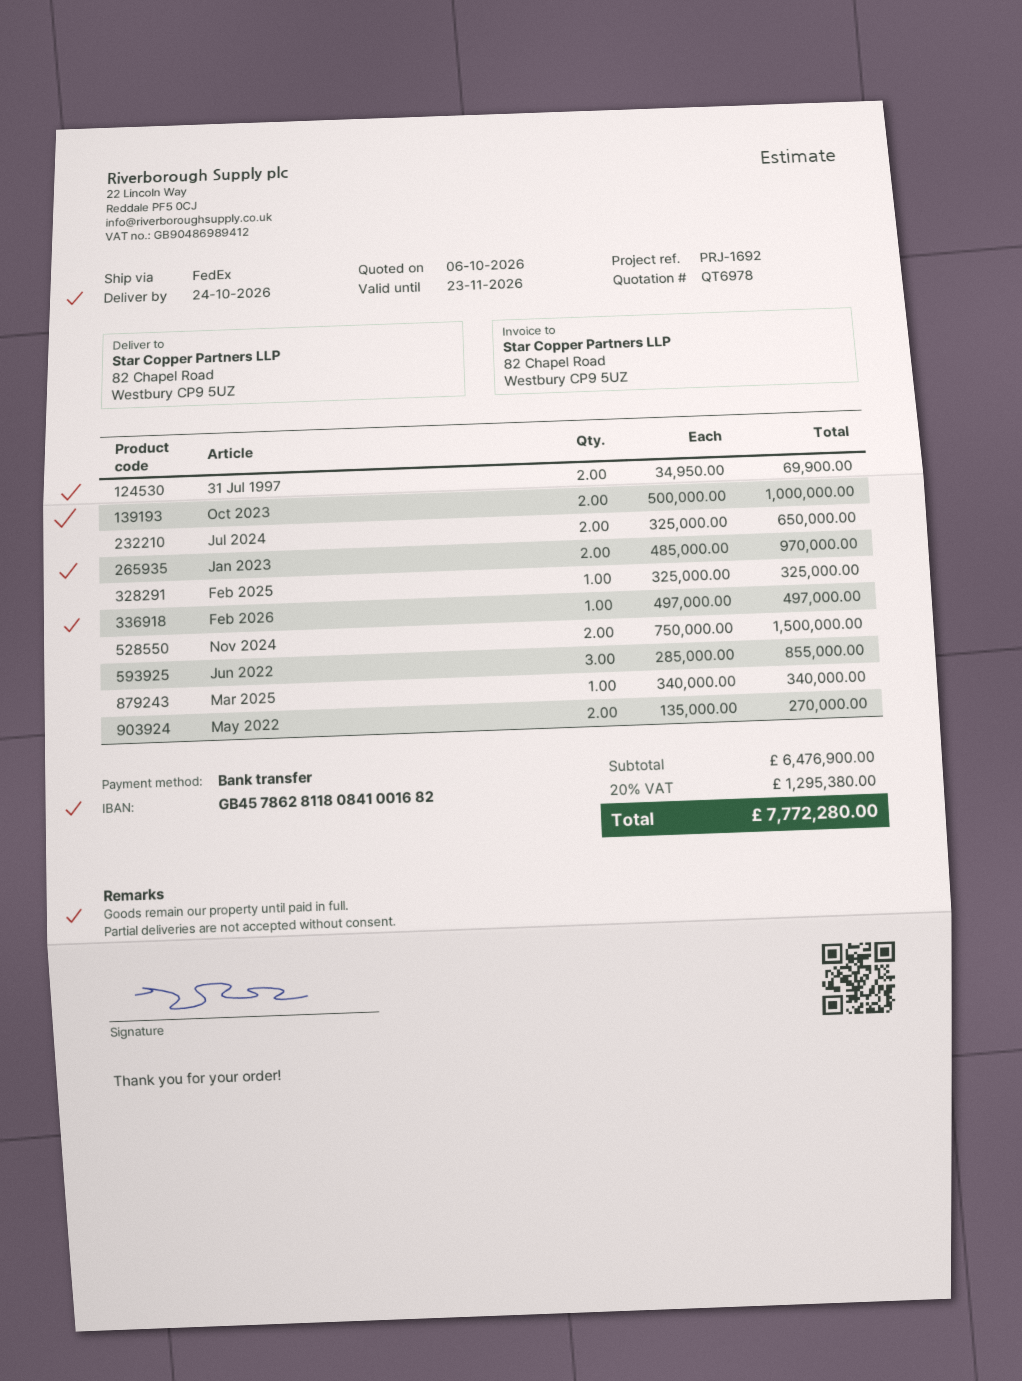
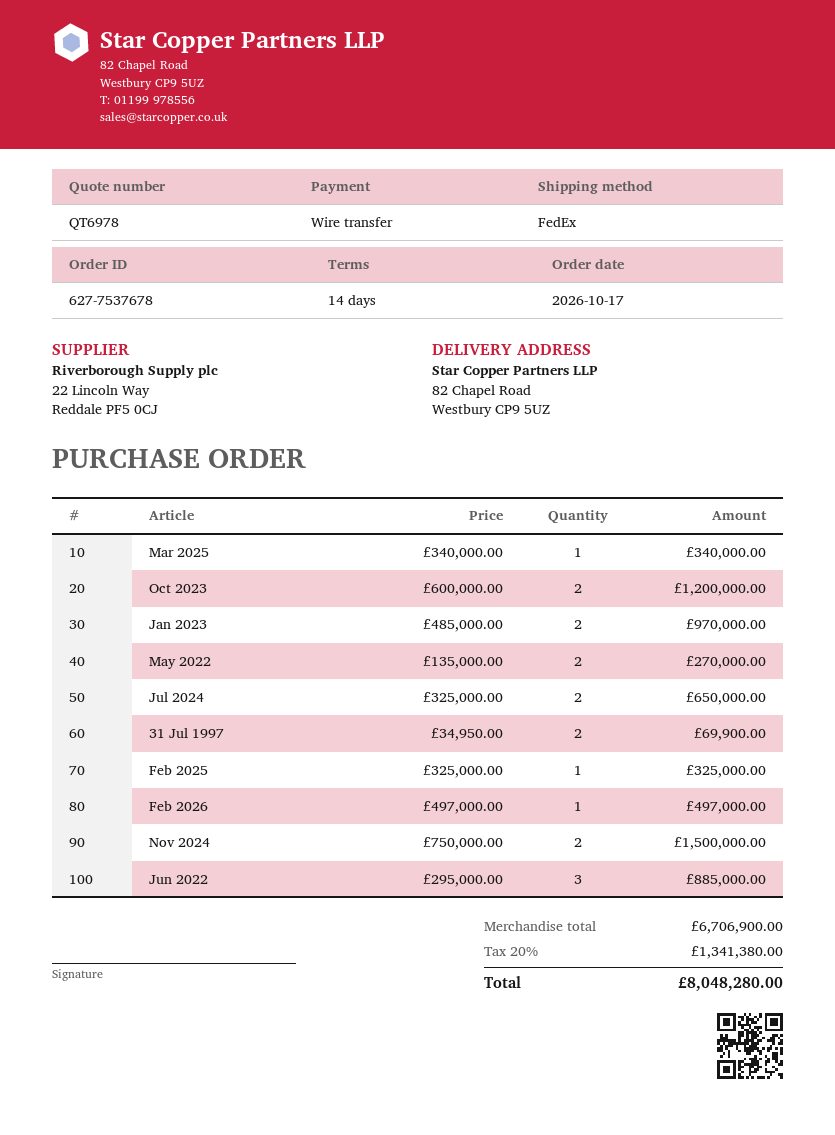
Oct 2023: 2 x 500000.00 = 1000000.00 -> 2 x 600000.00 = 1200000.00
Jun 2022: 3 x 285000.00 = 855000.00 -> 3 x 295000.00 = 885000.00
subtotal: 6476900.00 -> 6706900.00
tax: 20% = 1295380.00 -> 20% = 1341380.00
total: 7772280.00 -> 8048280.00

